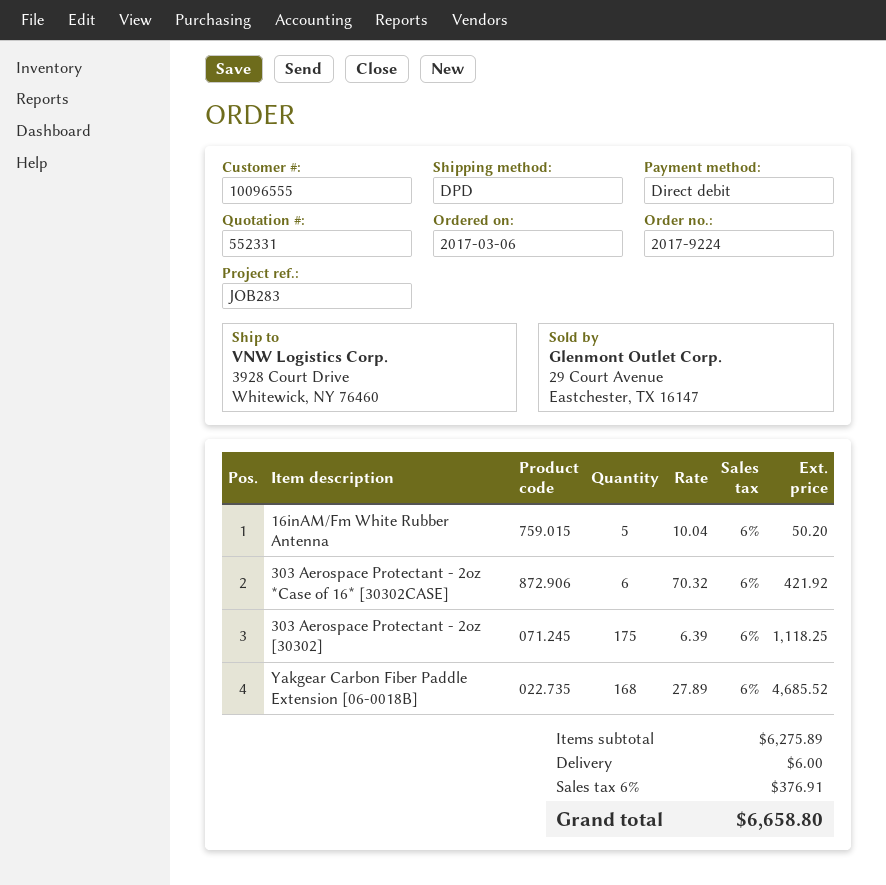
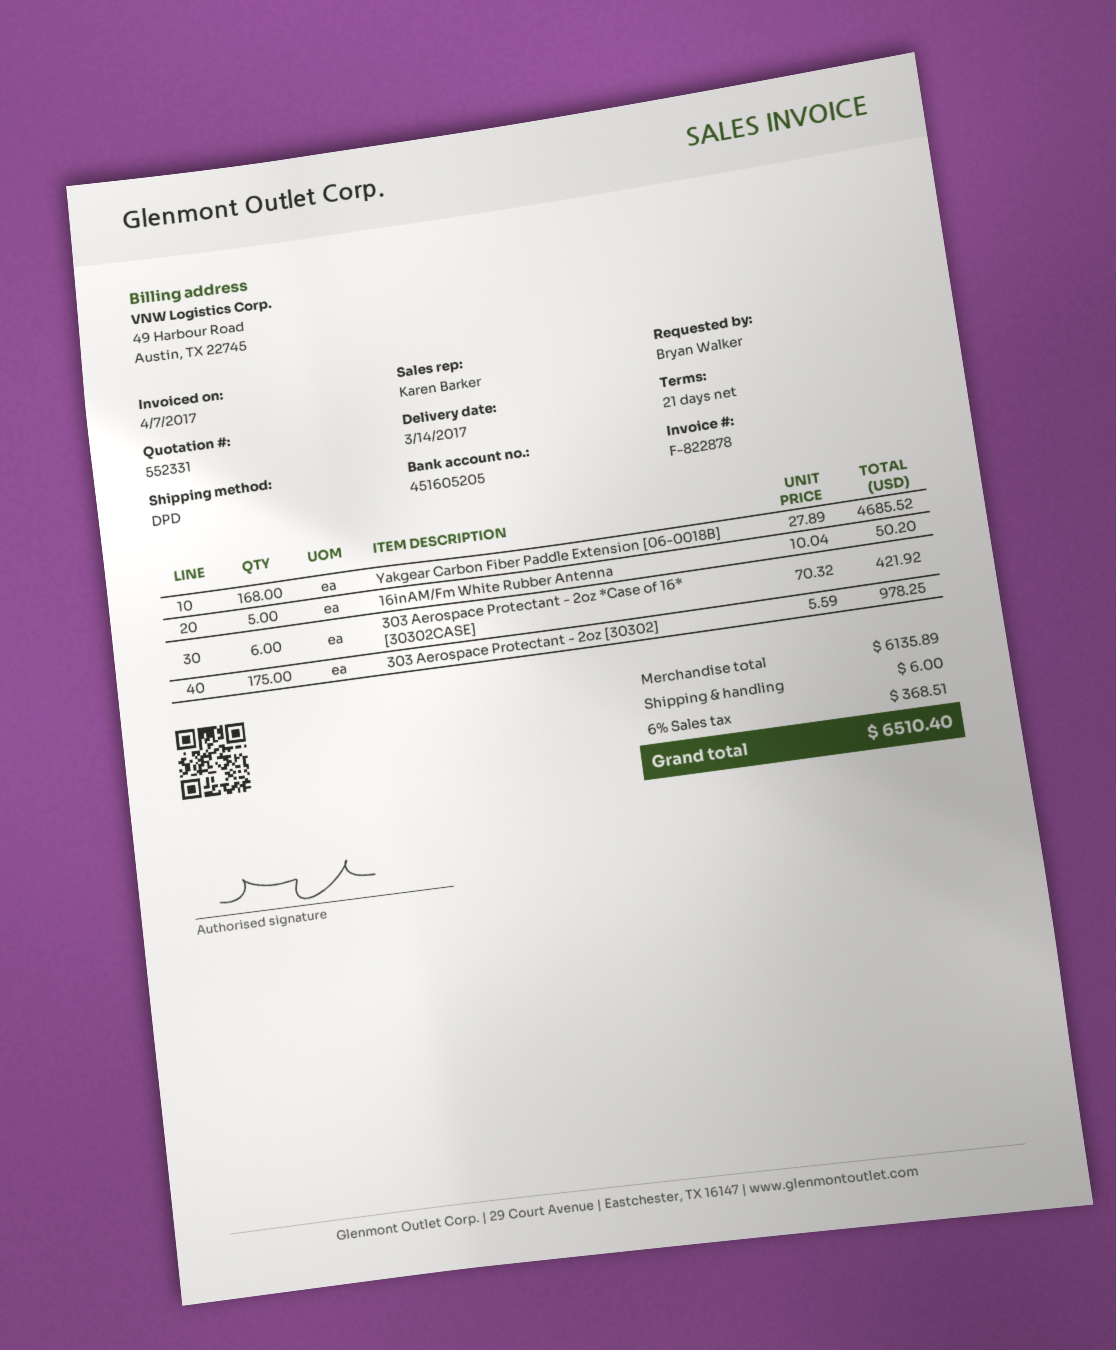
303 Aerospace Protectant - 2oz [30302]: 175 x 6.39 = 1118.25 -> 175 x 5.59 = 978.25
subtotal: 6275.89 -> 6135.89
tax: 6% = 376.91 -> 6% = 368.51
total: 6658.80 -> 6510.40

